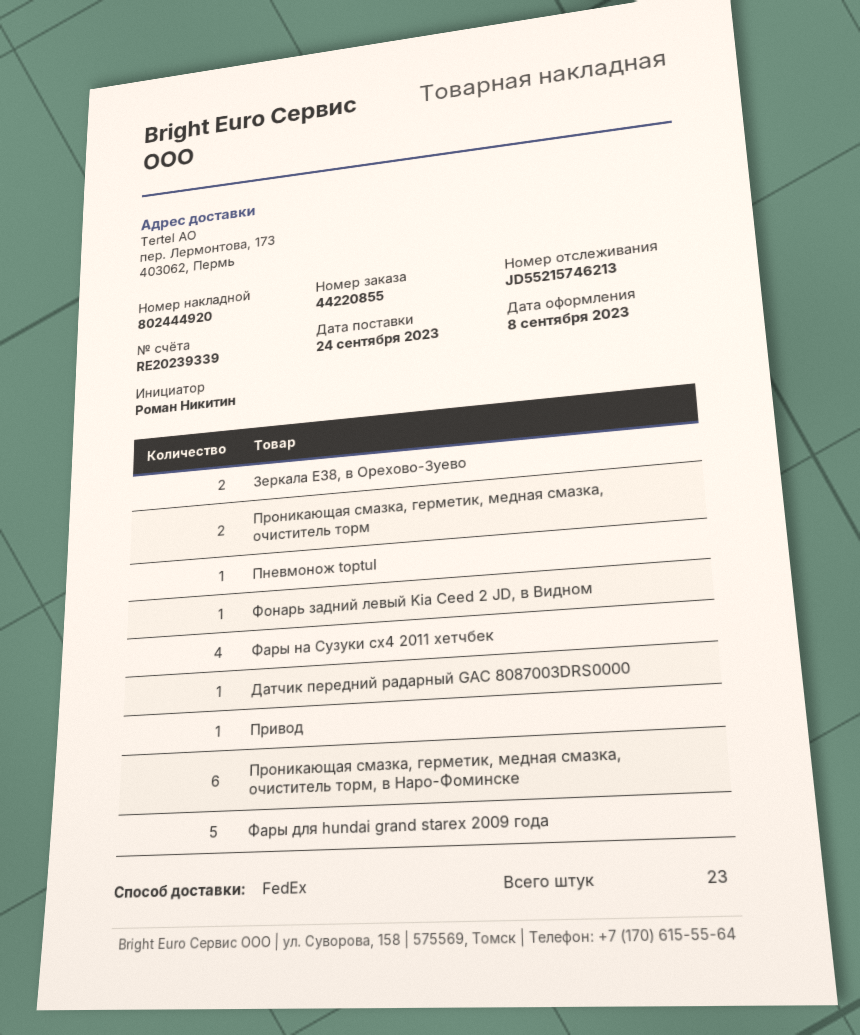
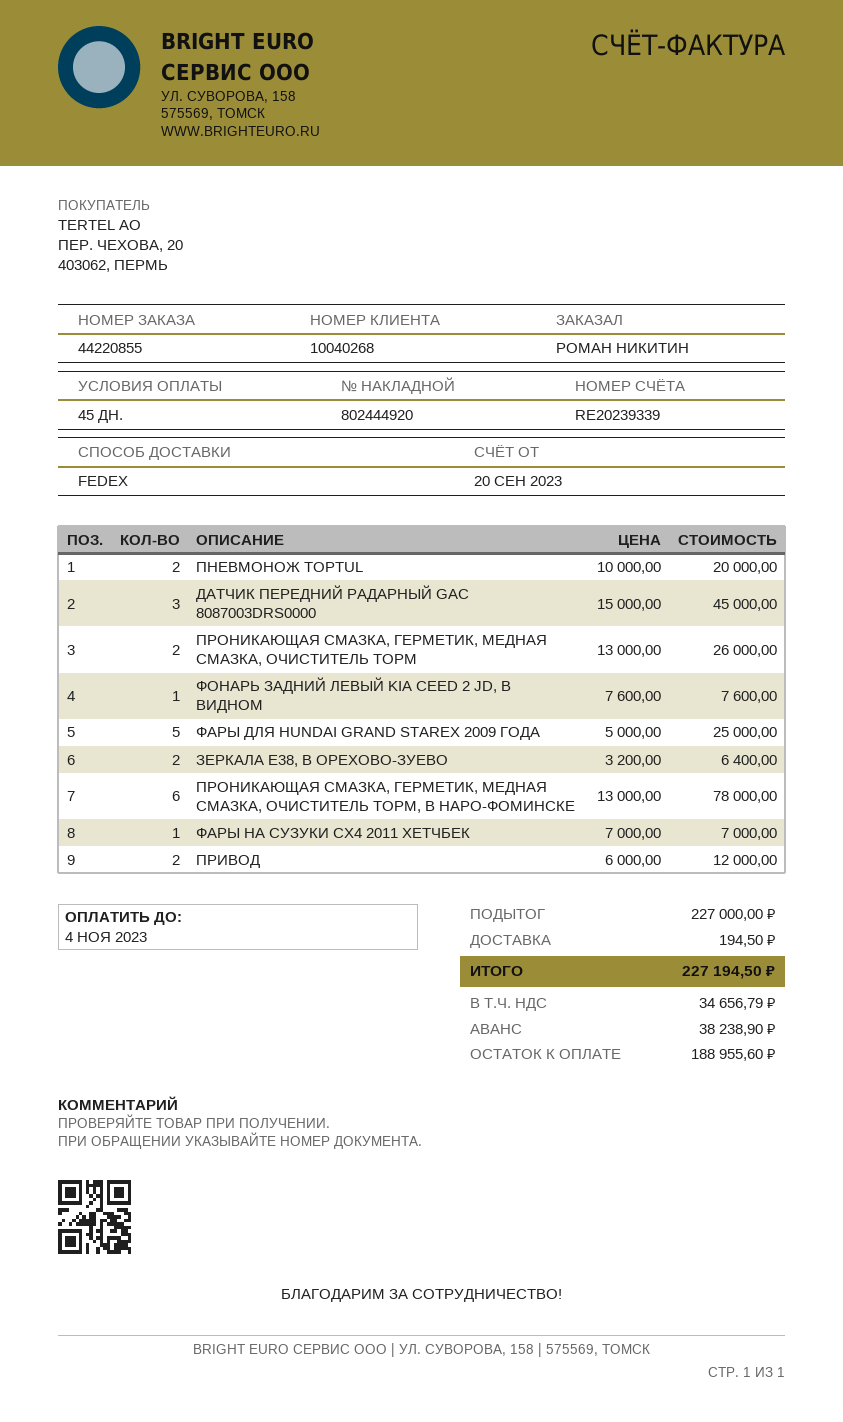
Пневмонож toptul: 1 -> 2
Фары на Сузуки сх4 2011 хетчбек: 4 -> 1
Датчик передний радарный GAC 8087003DRS0000: 1 -> 3
Привод: 1 -> 2

